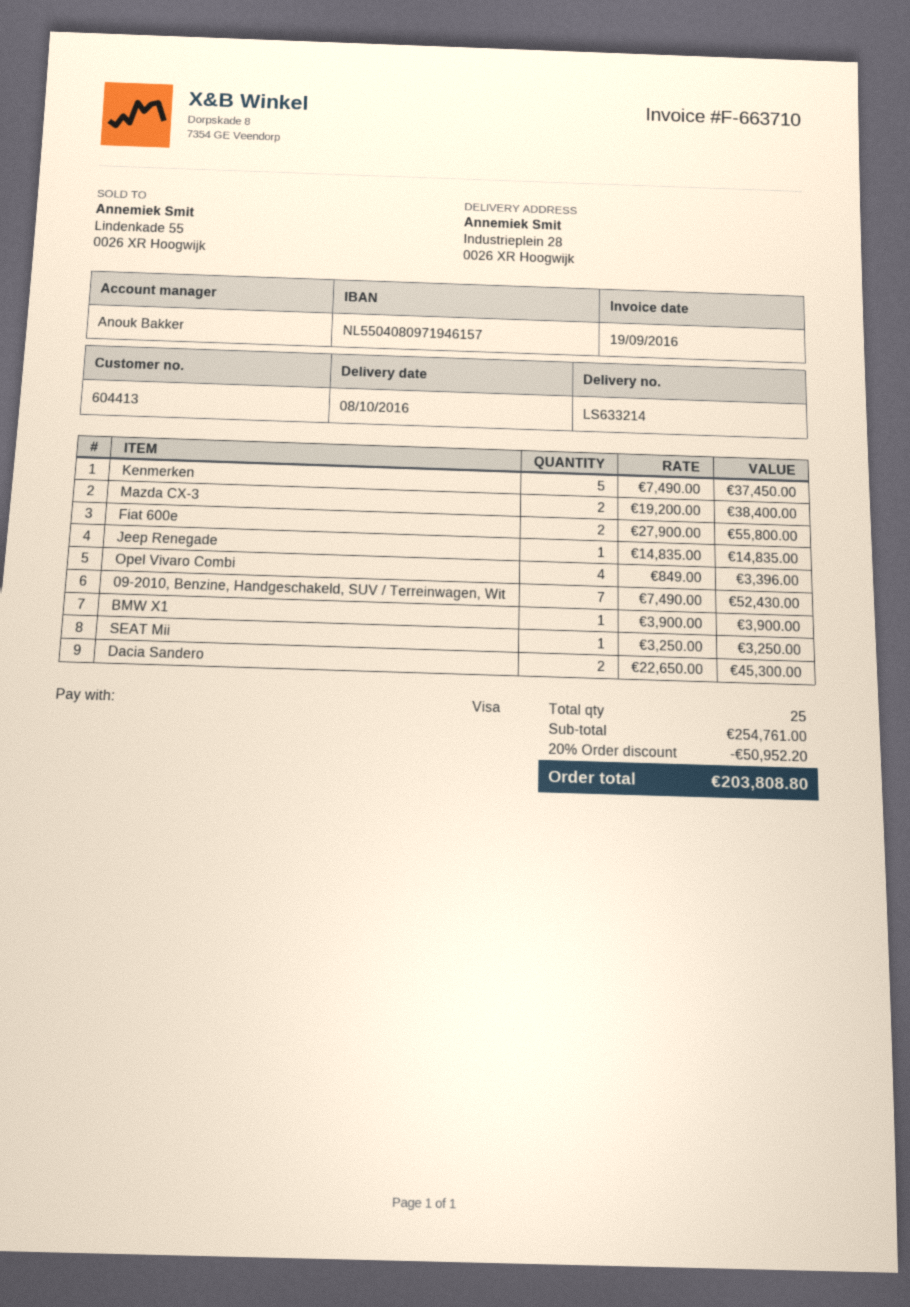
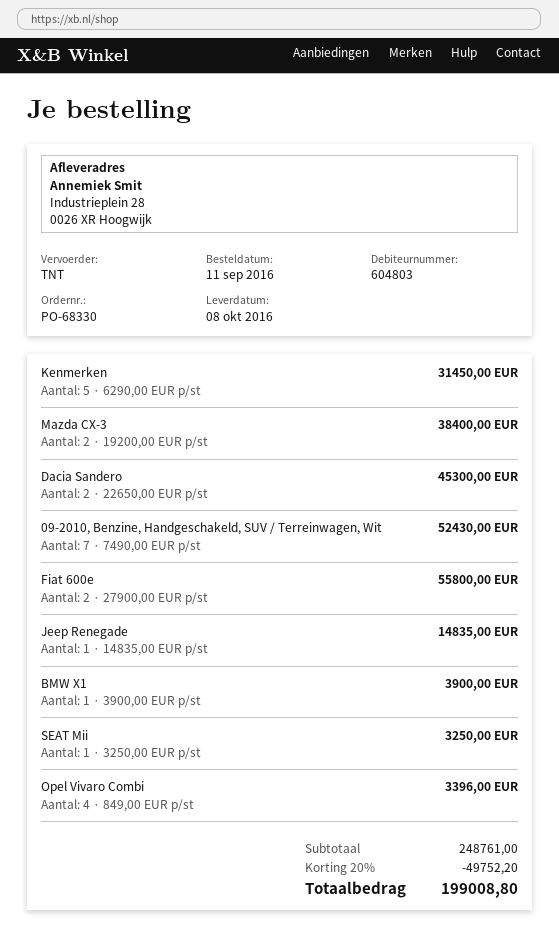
customer number: 604413 -> 604803
Kenmerken: 5 x 7490.00 = 37450.00 -> 5 x 6290.00 = 31450.00
subtotal: 254761.00 -> 248761.00
discount: 20% = 50952.20 -> 20% = 49752.20
total: 203808.80 -> 199008.80

